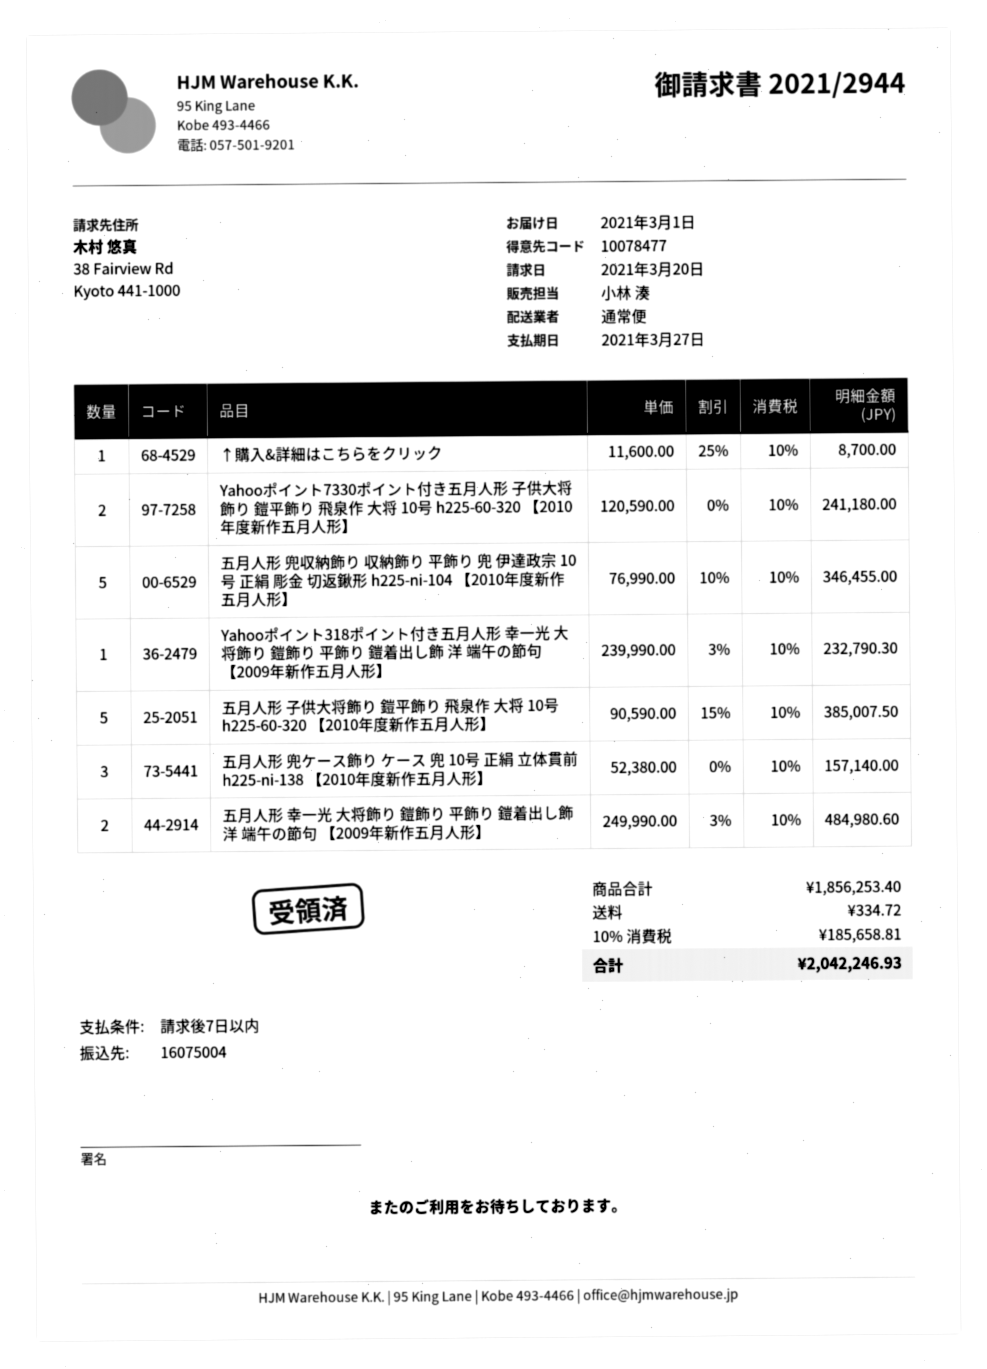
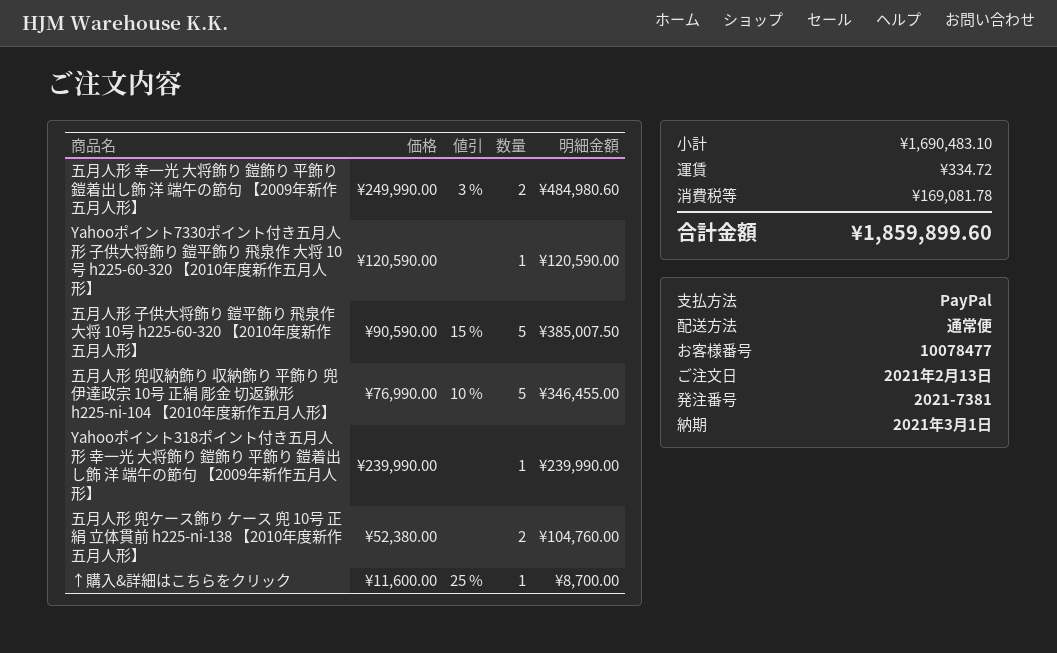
Yahooポイント7330ポイント付き五月人形 子供大将飾り 鎧平飾り 飛泉作 大将 10号 h225-60-320 【2010年度新作五月人形】: 2 x 120590.00 = 241180.00 -> 1 x 120590.00 = 120590.00
Yahooポイント318ポイント付き五月人形 幸一光 大将飾り 鎧飾り 平飾り 鎧着出し飾 洋 端午の節句 【2009年新作五月人形】: 1 x 239990.00 - 3% = 232790.30 -> 1 x 239990.00 = 239990.00
五月人形 兜ケース飾り ケース 兜 10号 正絹 立体貫前 h225-ni-138 【2010年度新作五月人形】: 3 x 52380.00 = 157140.00 -> 2 x 52380.00 = 104760.00
subtotal: 1856253.40 -> 1690483.10
tax: 185658.81 -> 169081.78
total: 2042246.93 -> 1859899.60

